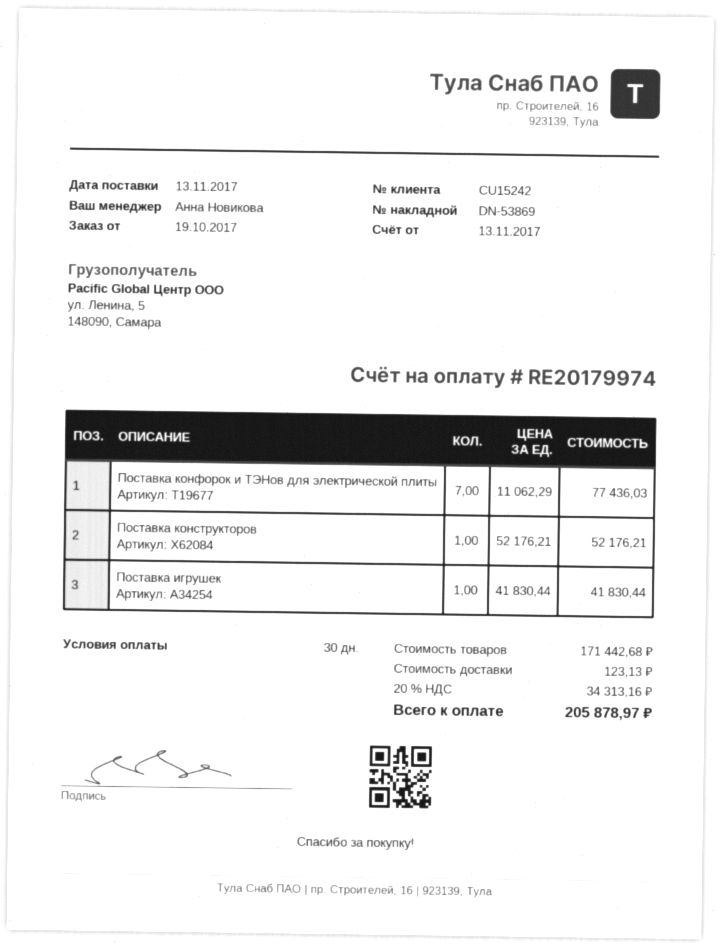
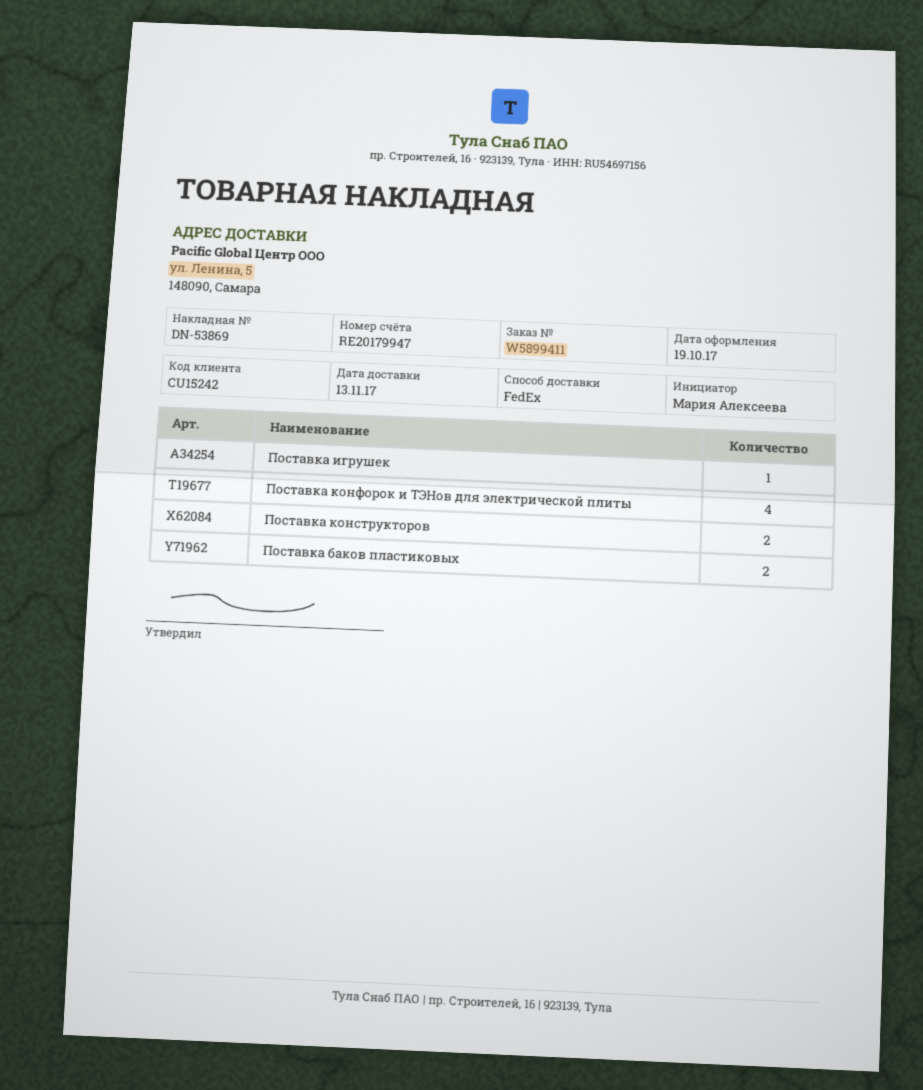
invoice number: RE20179974 -> RE20179947
Поставка конфорок и ТЭНов для электрической плиты: 7 -> 4
Поставка конструкторов: 1 -> 2
Поставка баков пластиковых: none -> 2

